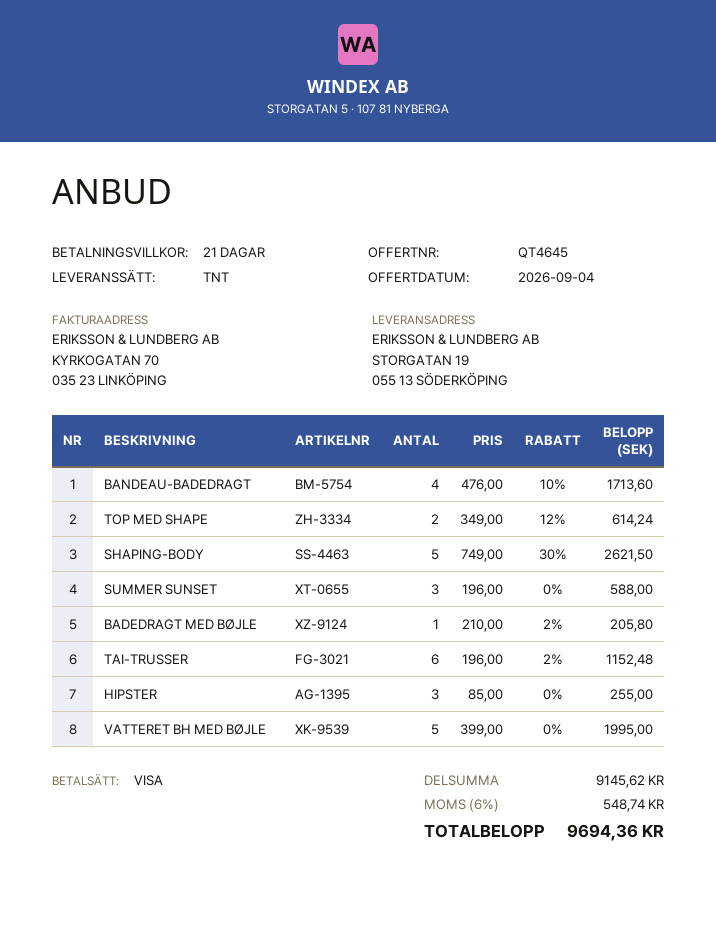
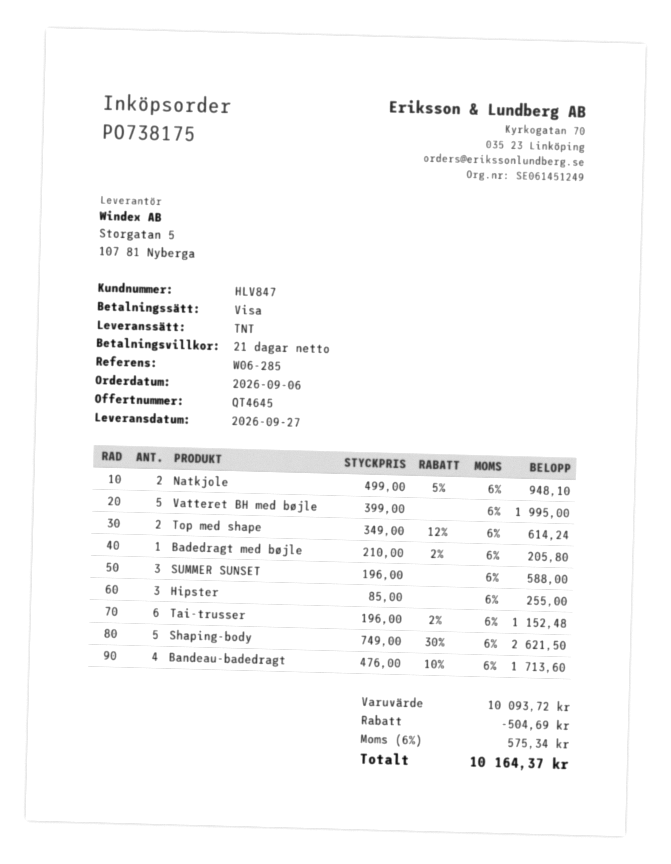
Natkjole: none -> 2 x 499.00 - 5% = 948.10
subtotal: 9145.62 -> 10093.72
discount: none -> 504.69
tax: 6% = 548.74 -> 6% = 575.34
total: 9694.36 -> 10164.37

